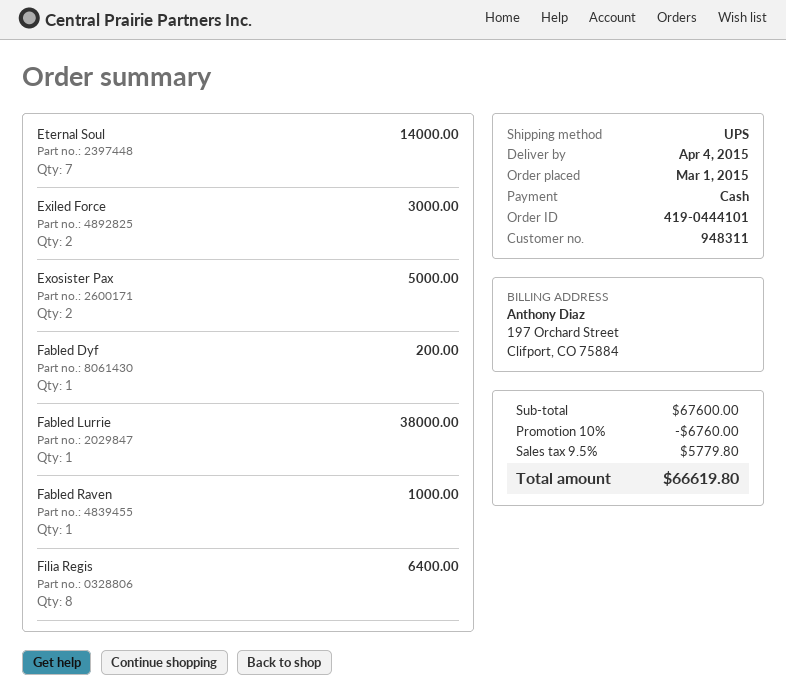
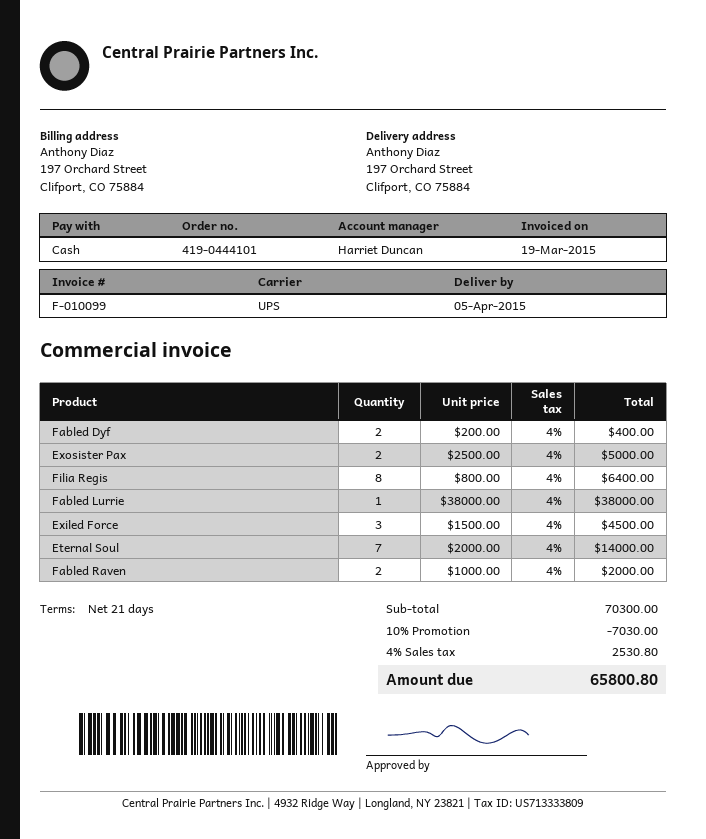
delivery date: 2015-04-04 -> 2015-04-05
Exiled Force: 2 for 3000.00 -> 3 for 4500.00
Fabled Dyf: 1 for 200.00 -> 2 for 400.00
Fabled Raven: 1 for 1000.00 -> 2 for 2000.00
subtotal: 67600.00 -> 70300.00
discount: 10% = 6760.00 -> 10% = 7030.00
tax: 9.5% = 5779.80 -> 4% = 2530.80
total: 66619.80 -> 65800.80

